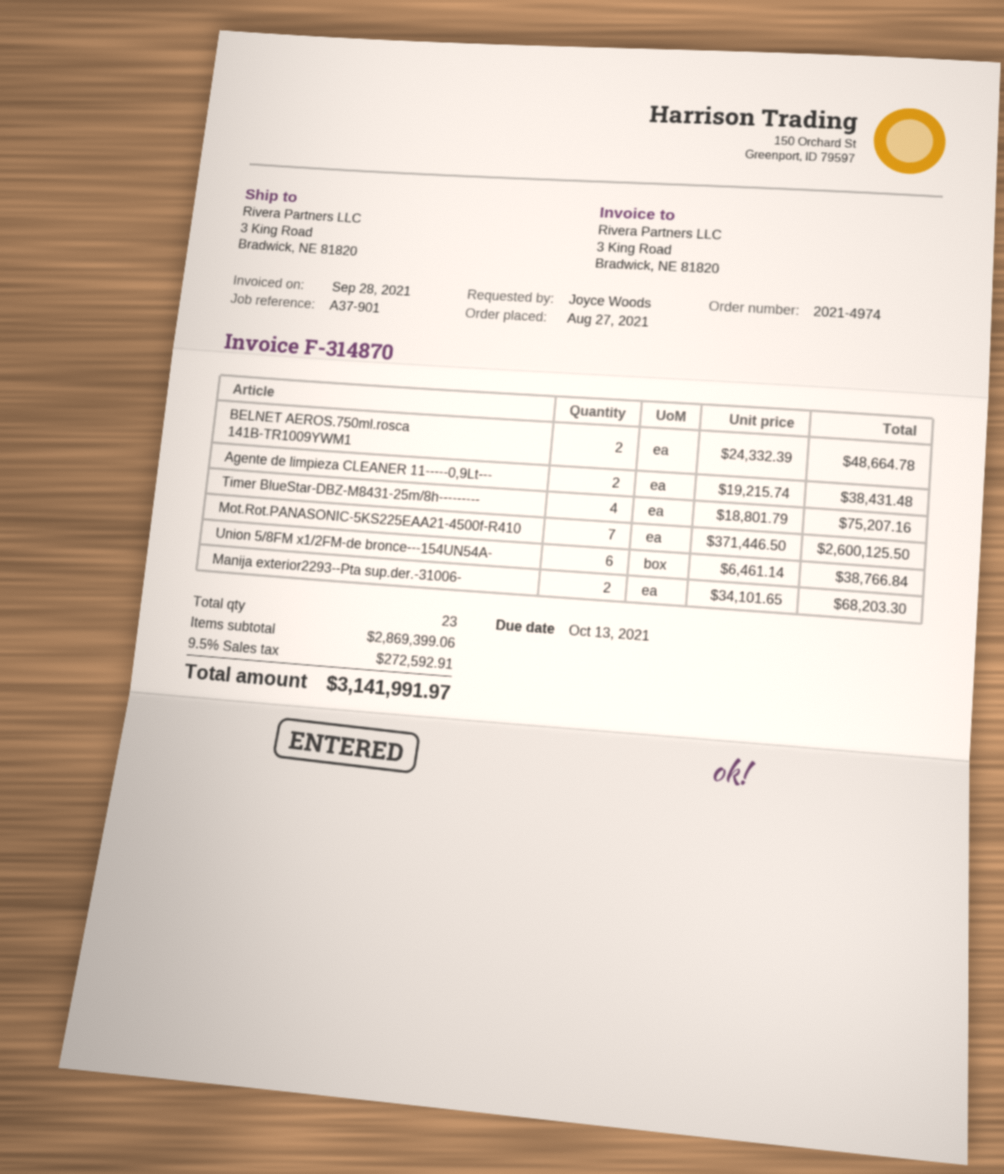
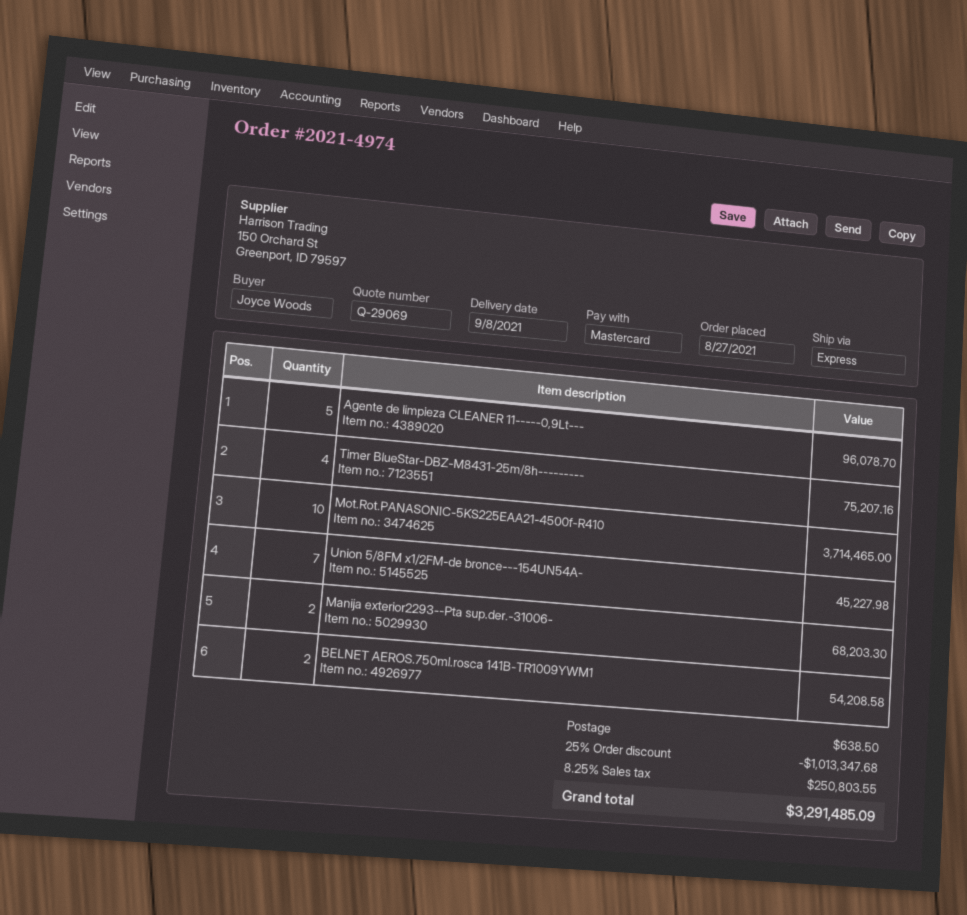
BELNET AEROS.750ml.rosca 141B-TR1009YWM1: 2 for 48664.78 -> 2 for 54208.58
Agente de limpieza CLEANER 11-----0,9Lt---: 2 for 38431.48 -> 5 for 96078.70
Mot.Rot.PANASONIC-5KS225EAA21-4500f-R410: 7 for 2600125.50 -> 10 for 3714465.00
Union 5/8FM x1/2FM-de bronce---154UN54A-: 6 for 38766.84 -> 7 for 45227.98
discount: none -> 25% = 1013347.68
shipping: none -> 638.50
tax: 9.5% = 272592.91 -> 8.25% = 250803.55
total: 3141991.97 -> 3291485.09

